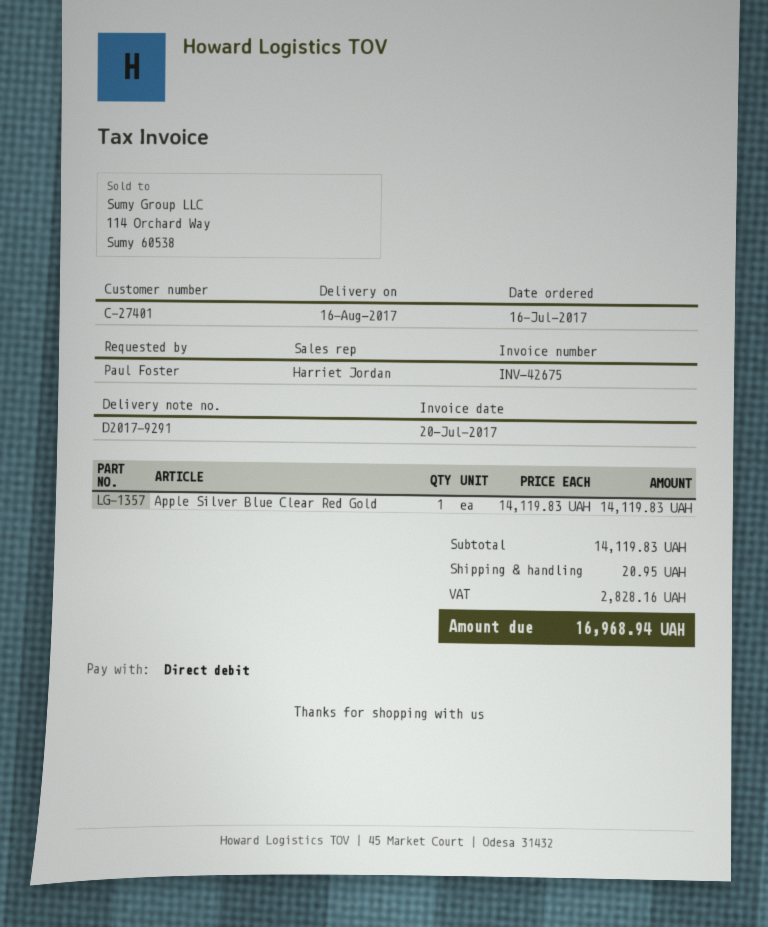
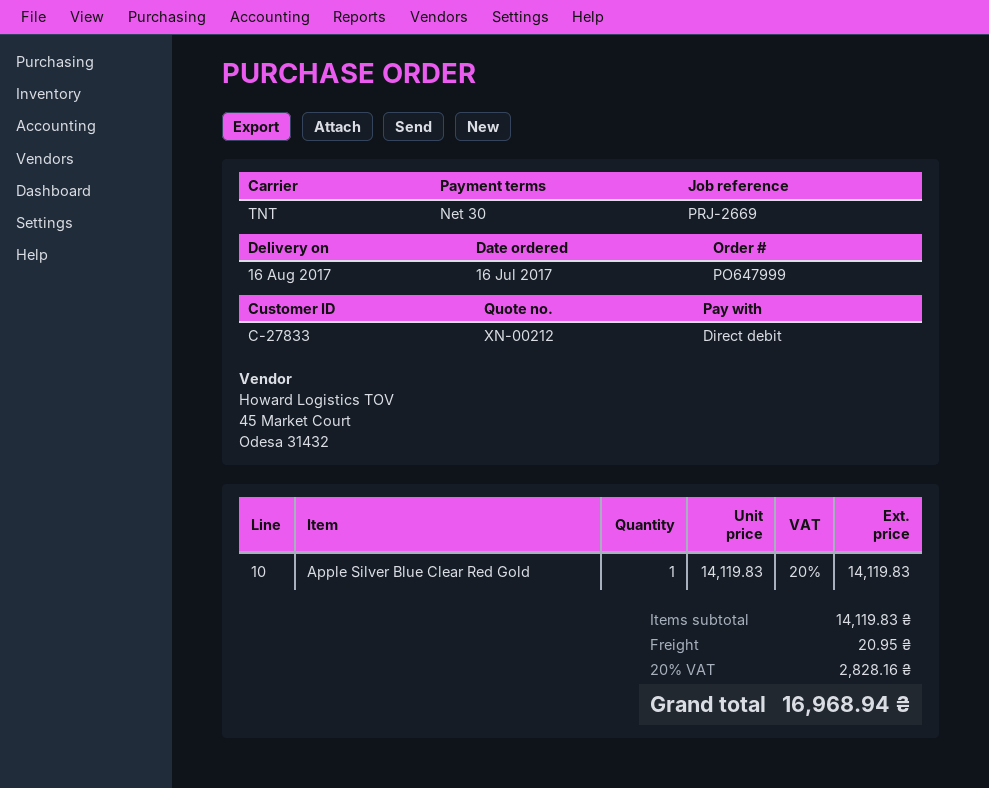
customer number: C-27401 -> C-27833

